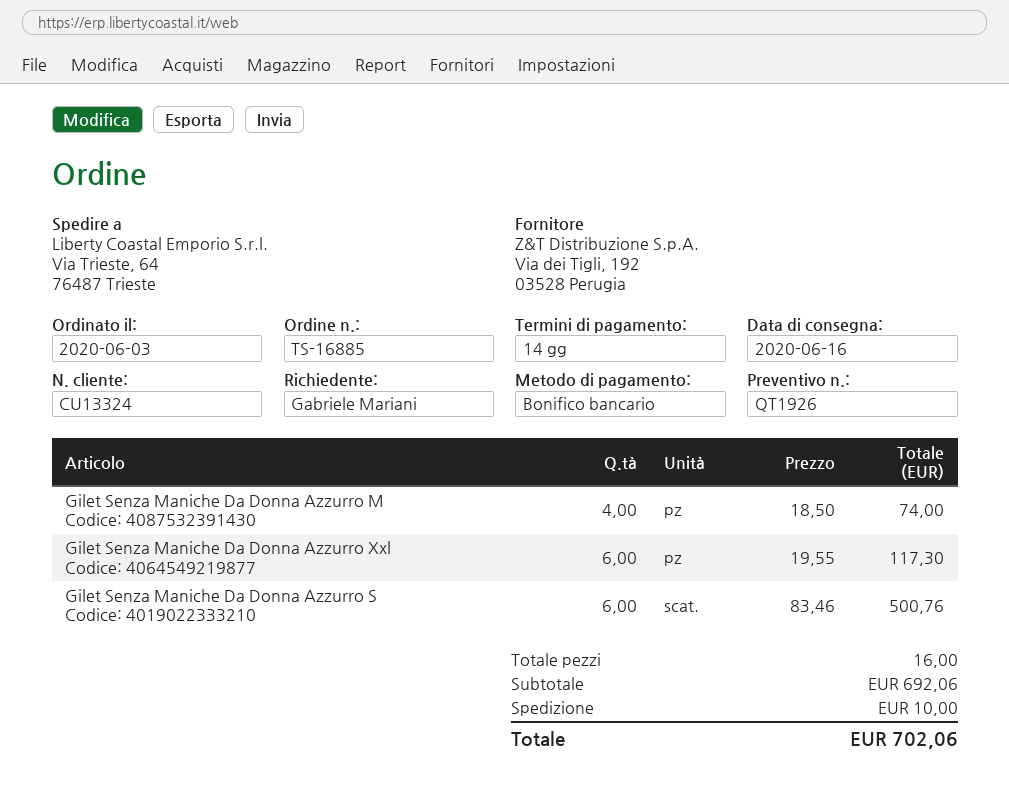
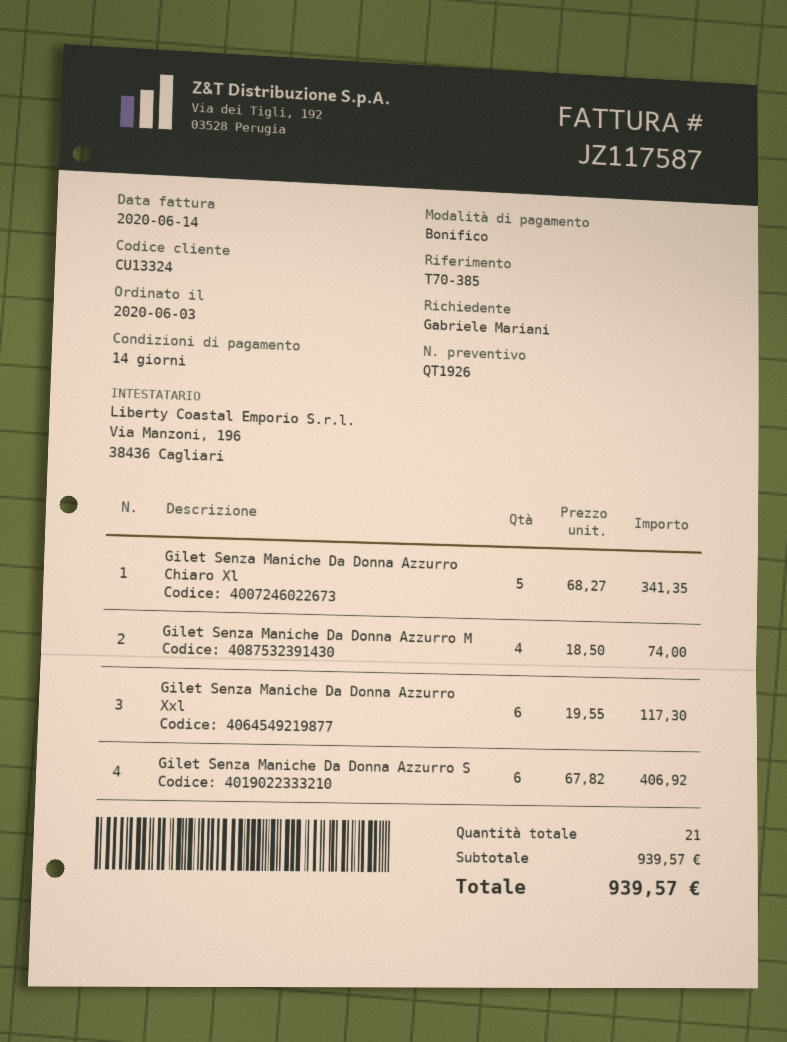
Gilet Senza Maniche Da Donna Azzurro S: 6 x 83.46 = 500.76 -> 6 x 67.82 = 406.92
Gilet Senza Maniche Da Donna Azzurro Chiaro Xl: none -> 5 x 68.27 = 341.35
total quantity: 16 -> 21
subtotal: 692.06 -> 939.57
shipping: 10.00 -> none
total: 702.06 -> 939.57

